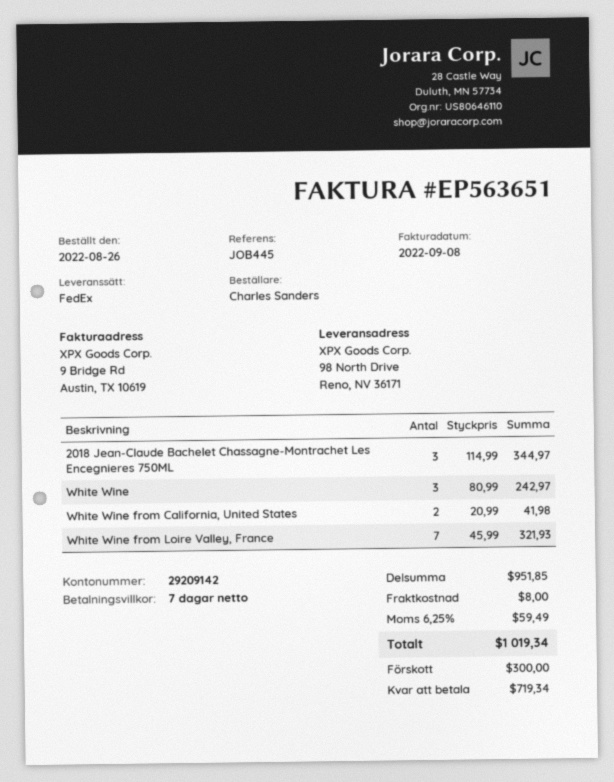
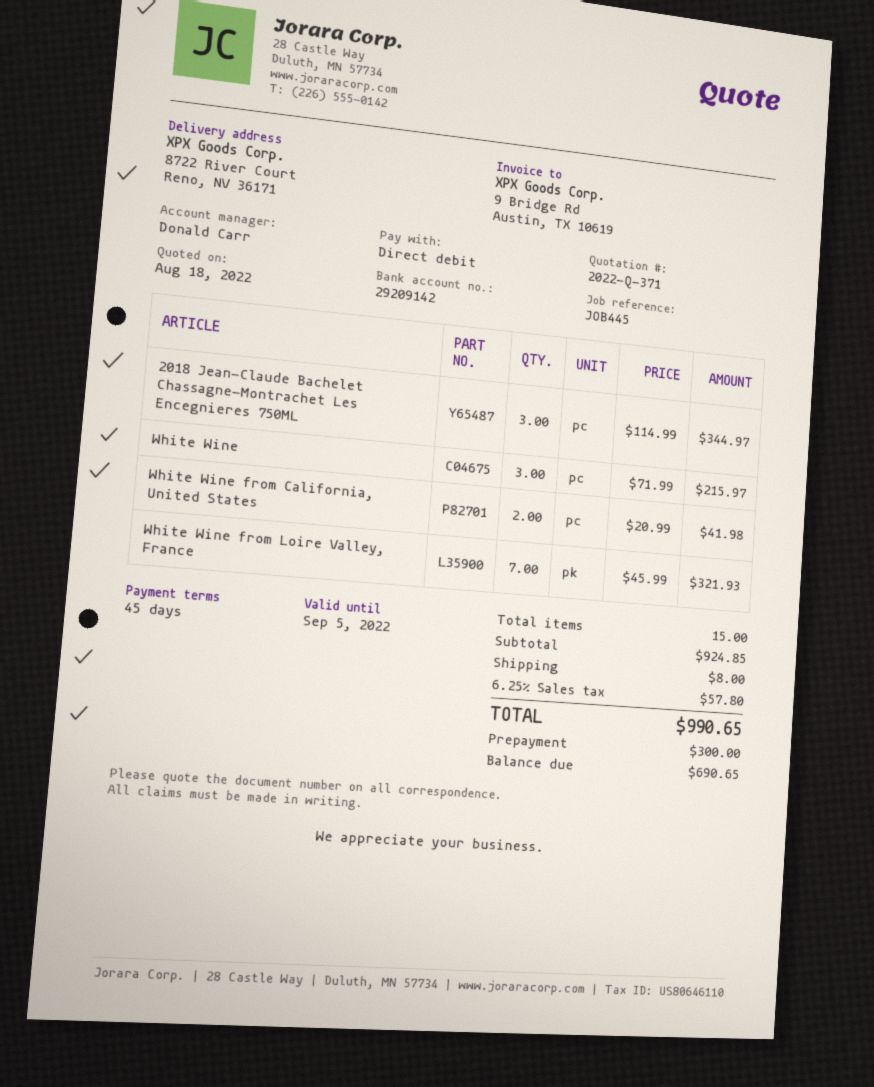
payment terms: 7 days -> 45 days
ship to: 98 North Drive, Reno, NV 36171 -> 8722 River Court, Reno, NV 36171
White Wine: 3 x 80.99 = 242.97 -> 3 x 71.99 = 215.97
subtotal: 951.85 -> 924.85
tax: 6.25% = 59.49 -> 6.25% = 57.80
total: 1019.34 -> 990.65
balance: 719.34 -> 690.65

